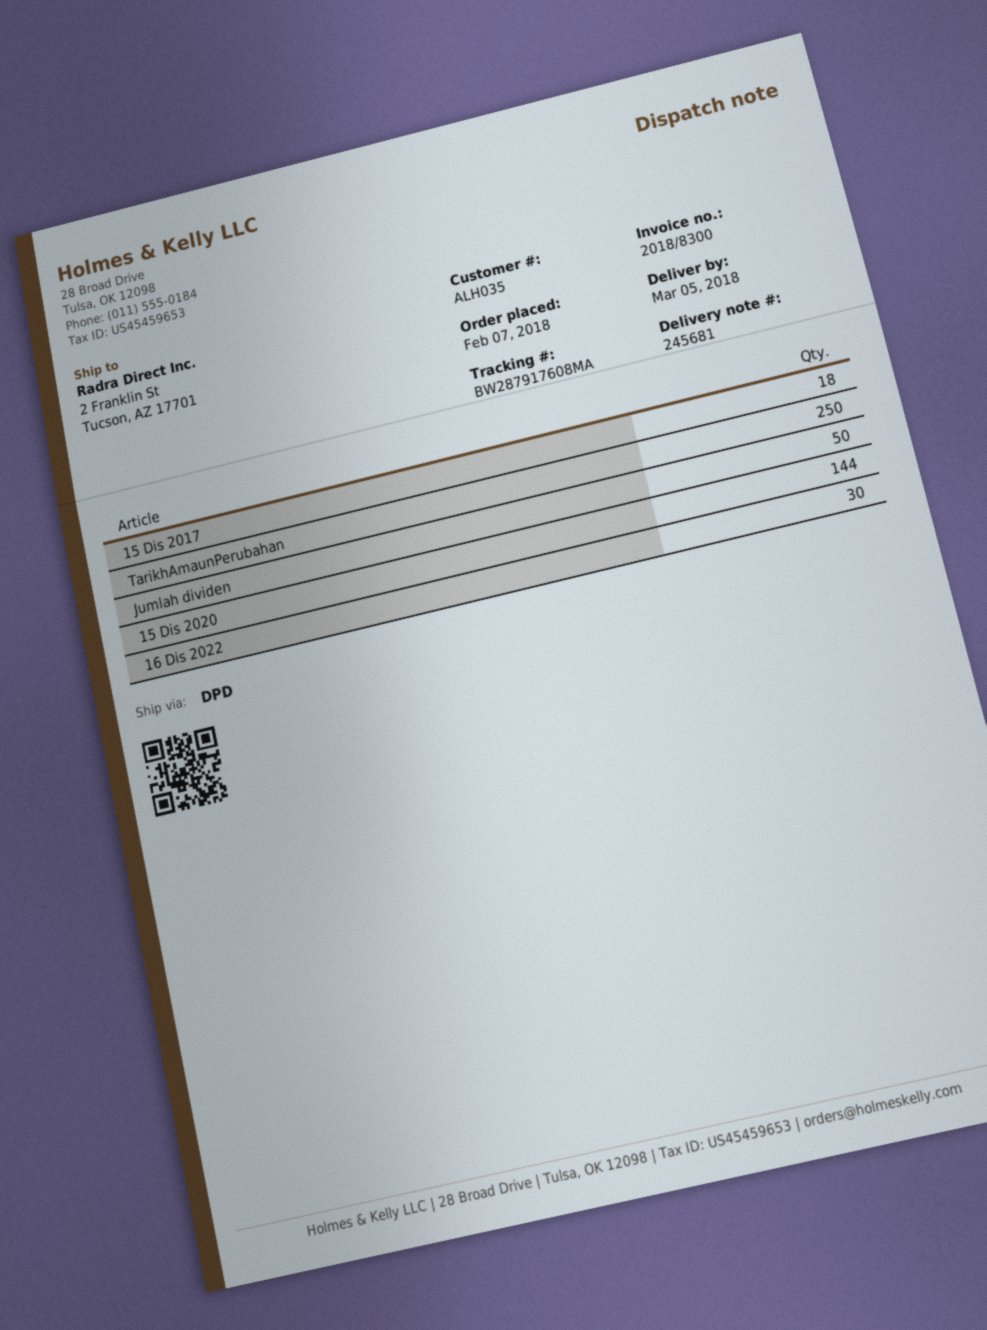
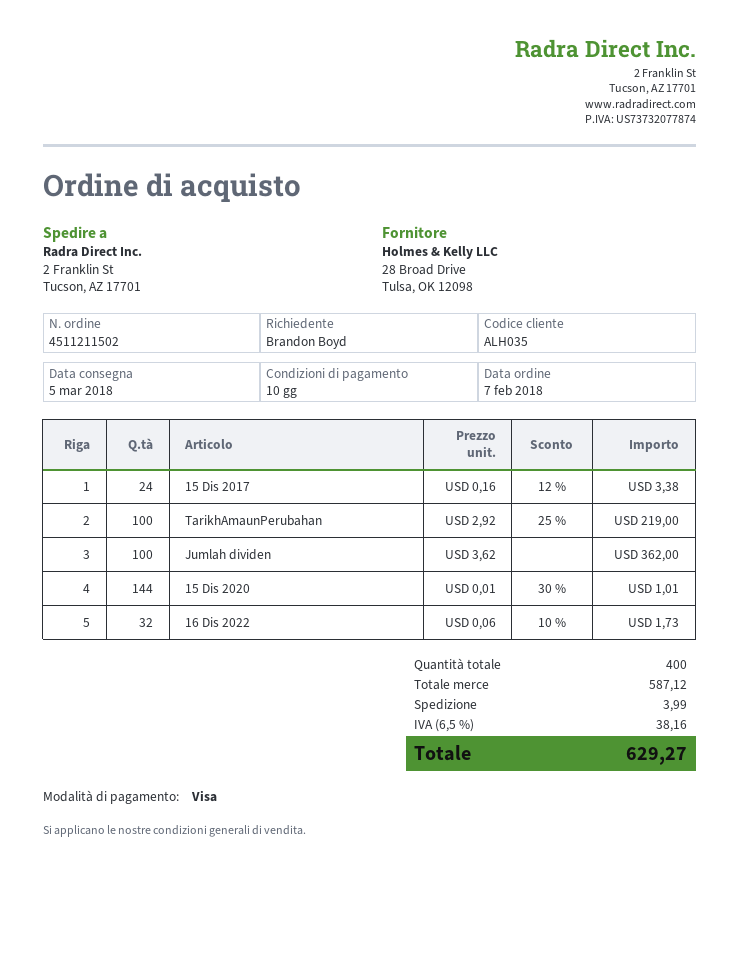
15 Dis 2017: 18 -> 24
TarikhAmaunPerubahan: 250 -> 100
Jumlah dividen: 50 -> 100
16 Dis 2022: 30 -> 32

